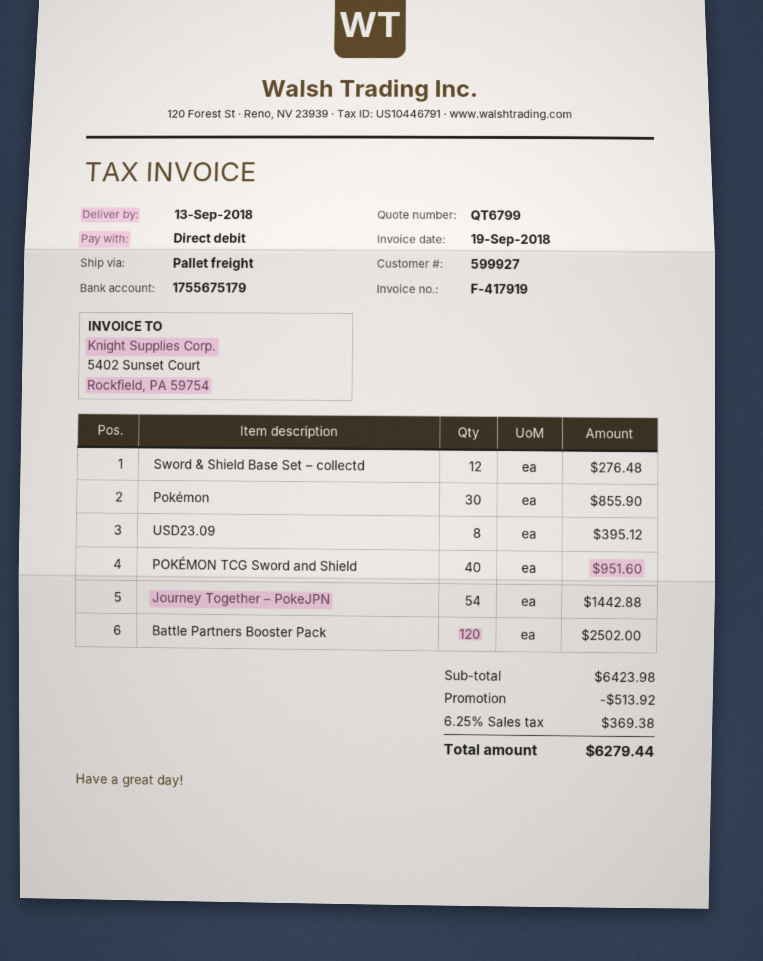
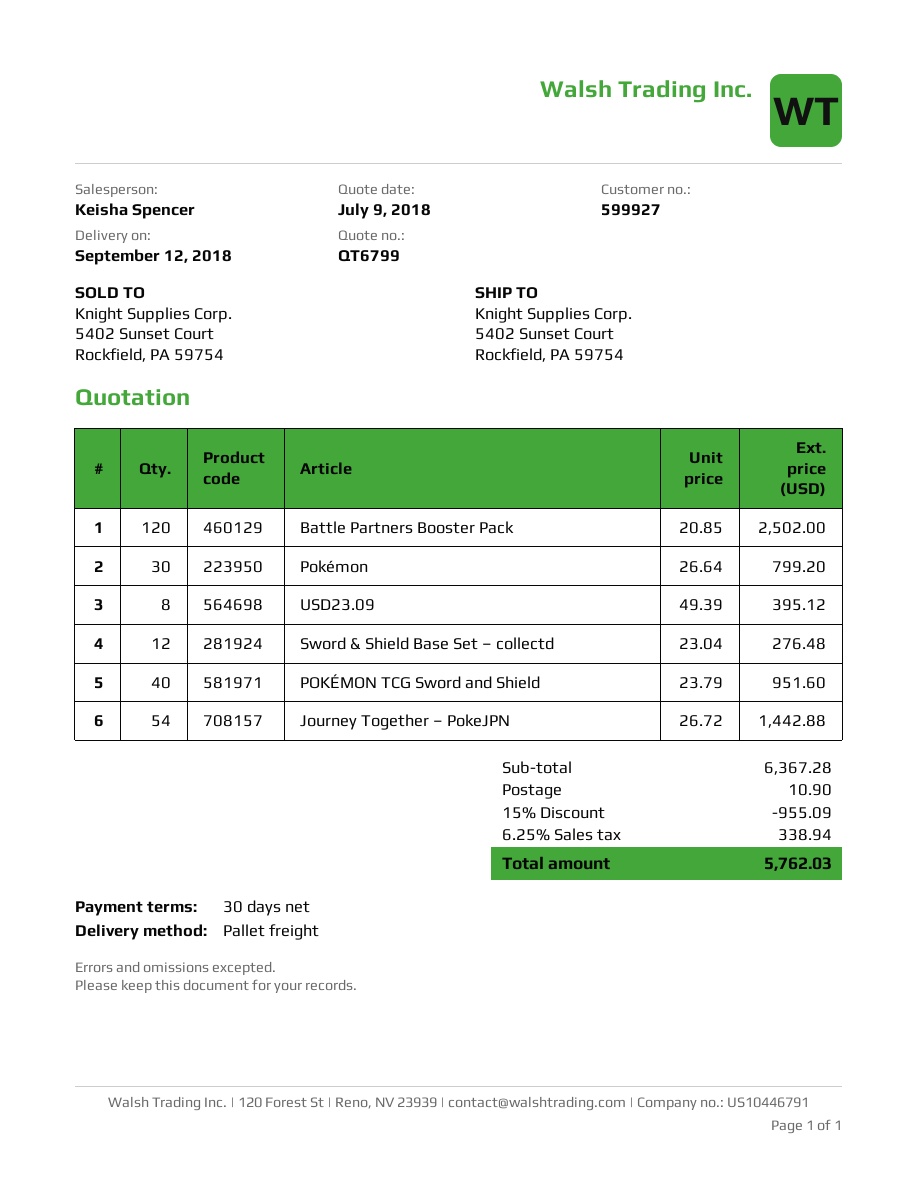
delivery date: 2018-09-13 -> 2018-09-12
Pokémon: 30 for 855.90 -> 30 for 799.20
subtotal: 6423.98 -> 6367.28
discount: 513.92 -> 955.09
shipping: none -> 10.90
tax: 6.25% = 369.38 -> 6.25% = 338.94
total: 6279.44 -> 5762.03

